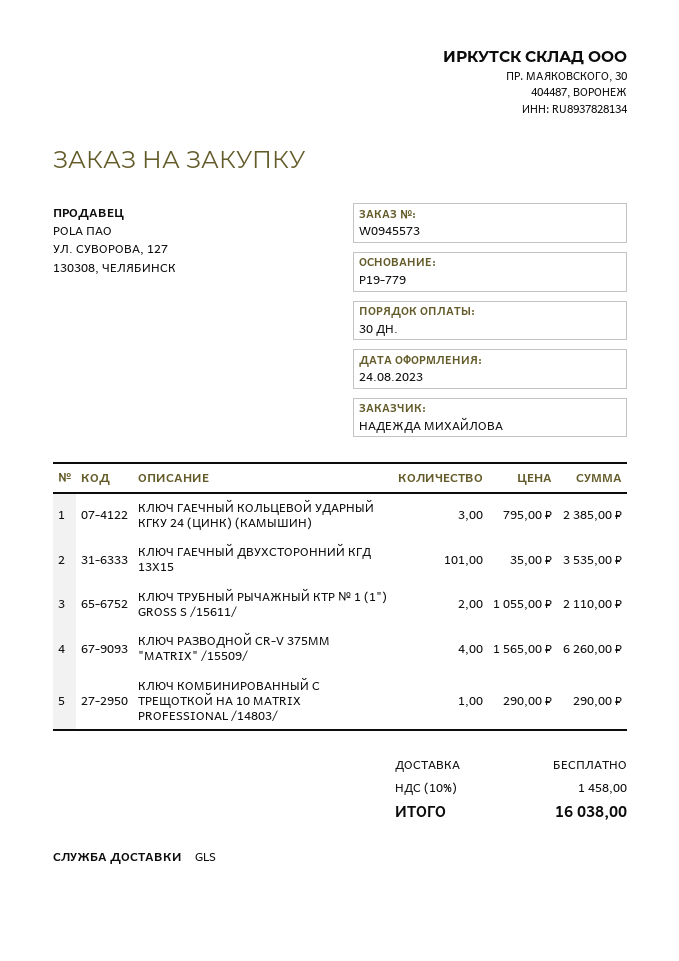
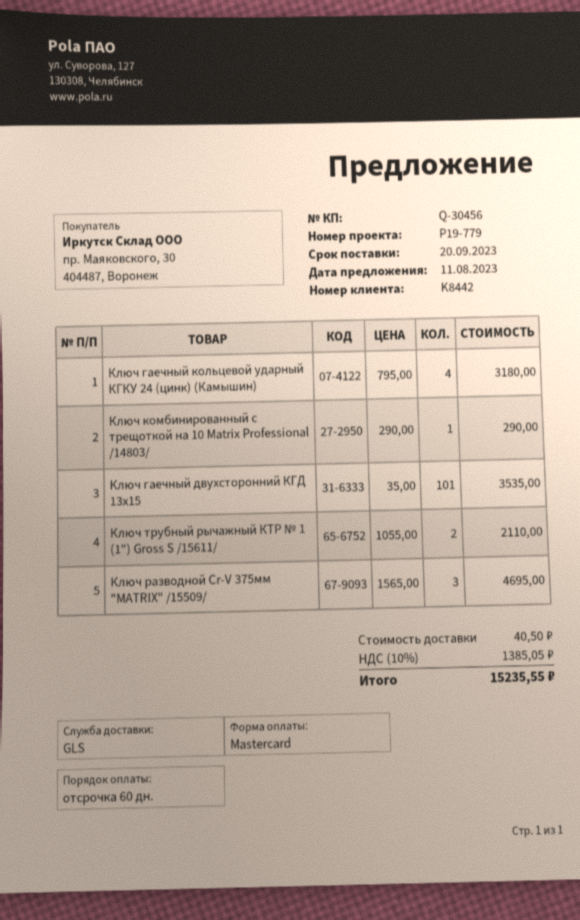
payment terms: 30 days -> 60 days
КЛЮЧ ГАЕЧНЫЙ КОЛЬЦЕВОЙ УДАРНЫЙ КГКУ 24 (ЦИНК) (КАМЫШИН): 3 x 795.00 = 2385.00 -> 4 x 795.00 = 3180.00
КЛЮЧ РАЗВОДНОЙ CR-V 375ММ "MATRIX" /15509/: 4 x 1565.00 = 6260.00 -> 3 x 1565.00 = 4695.00
shipping: 0.00 -> 40.50
tax: 10% = 1458.00 -> 10% = 1385.05
total: 16038.00 -> 15235.55

